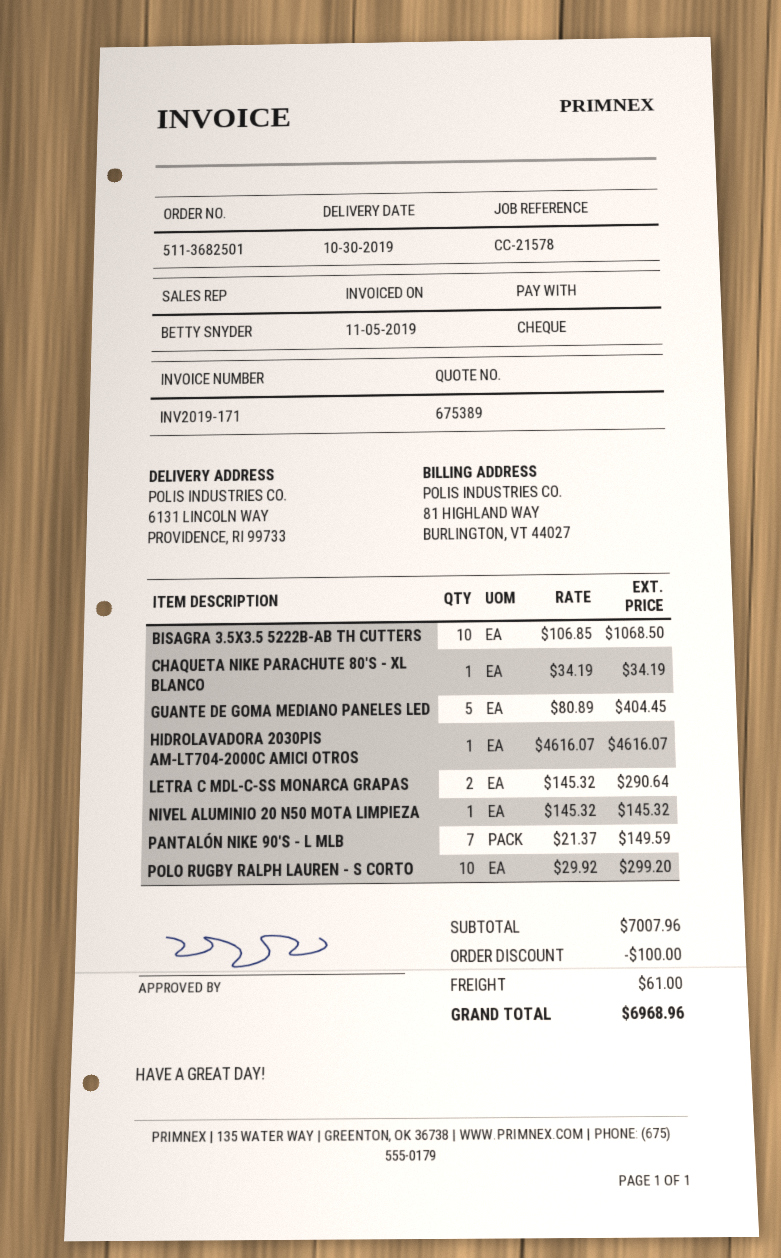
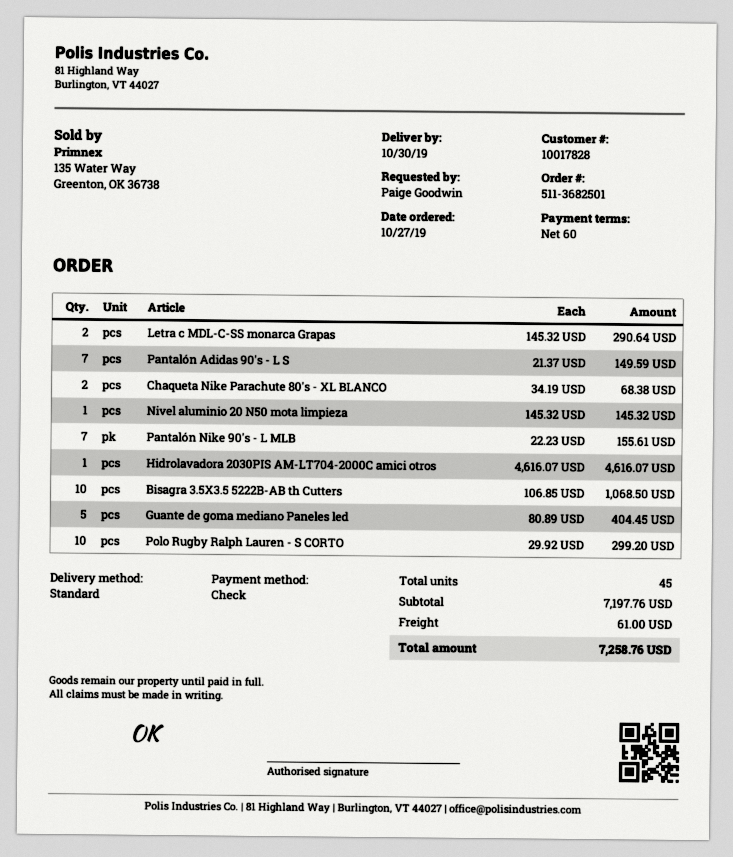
CHAQUETA NIKE PARACHUTE 80'S - XL BLANCO: 1 x 34.19 = 34.19 -> 2 x 34.19 = 68.38
PANTALÓN NIKE 90'S - L MLB: 7 x 21.37 = 149.59 -> 7 x 22.23 = 155.61
Pantalón Adidas 90's - L S: none -> 7 x 21.37 = 149.59
subtotal: 7007.96 -> 7197.76
discount: 100.00 -> none
total: 6968.96 -> 7258.76

